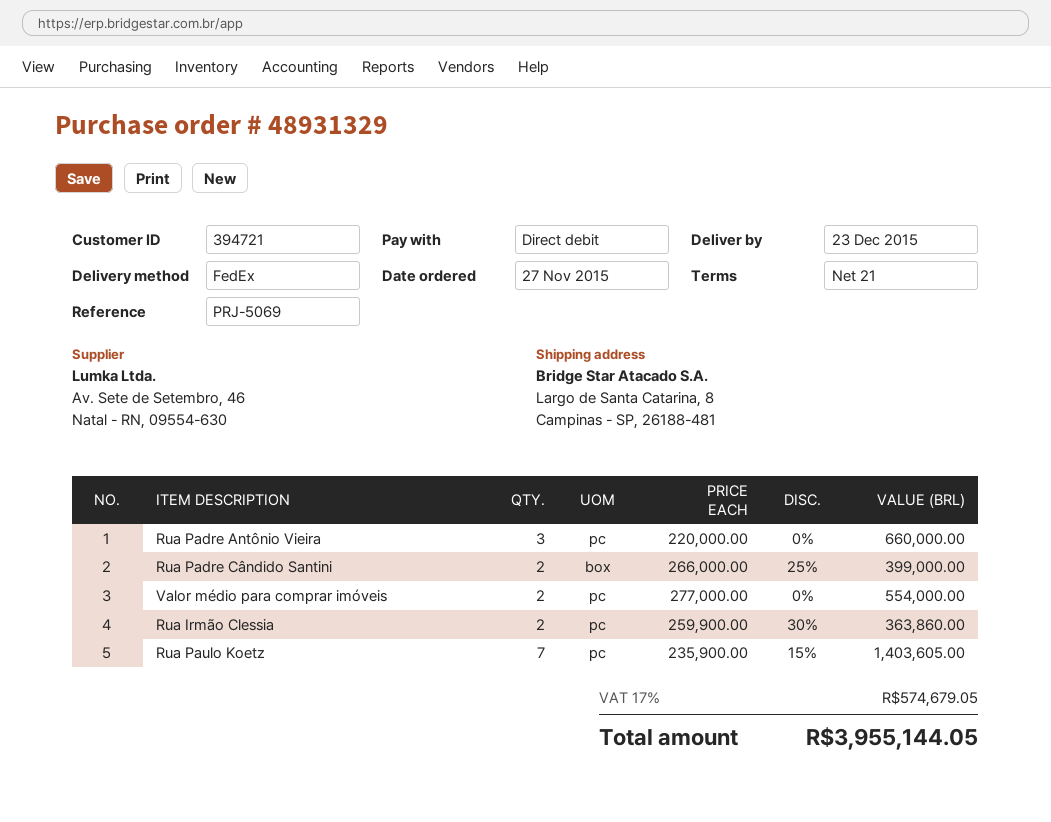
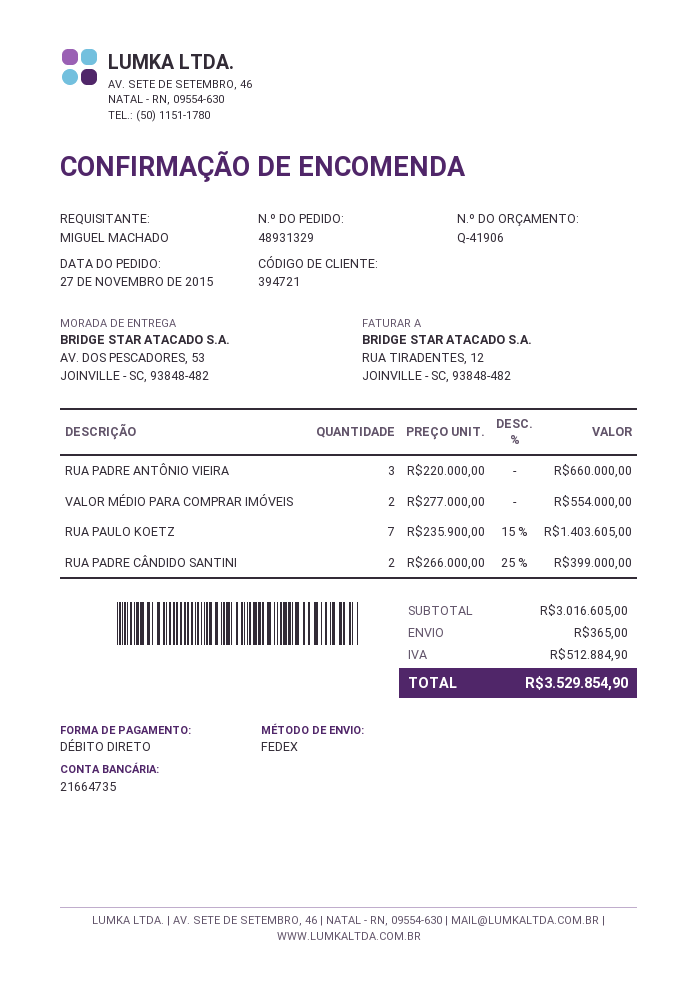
ship to: Largo de Santa Catarina, 8, Campinas - SP, 26188-481 -> AV. DOS PESCADORES, 53, JOINVILLE - SC, 93848-482
Rua Irmão Clessia: 2 x 259900.00 - 30% = 363860.00 -> none
shipping: none -> 365.00
tax: 574679.05 -> 512884.90
total: 3955144.05 -> 3529854.90

